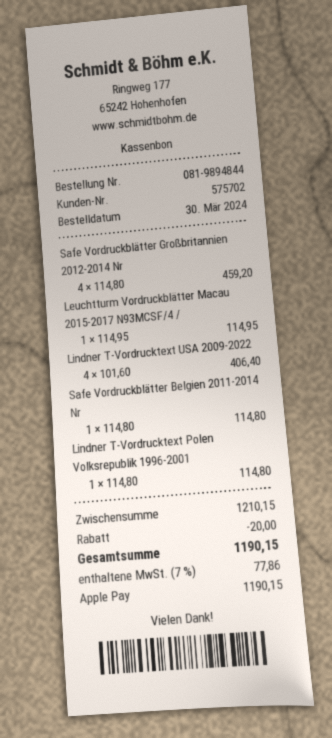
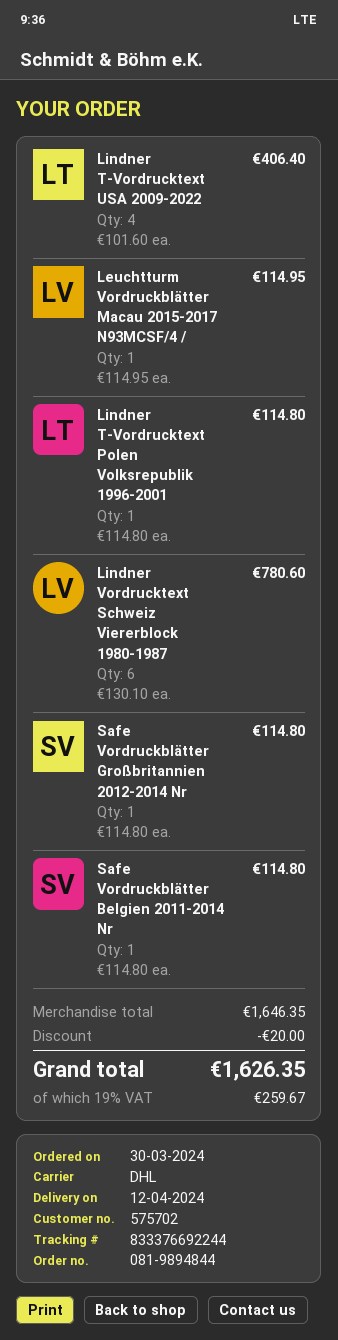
Safe Vordruckblätter Großbritannien 2012-2014 Nr: 4 x 114.80 = 459.20 -> 1 x 114.80 = 114.80
Lindner Vordrucktext Schweiz Viererblock 1980-1987: none -> 6 x 130.10 = 780.60
subtotal: 1210.15 -> 1646.35
tax: 7% = 77.86 -> 19% = 259.67
total: 1190.15 -> 1626.35

